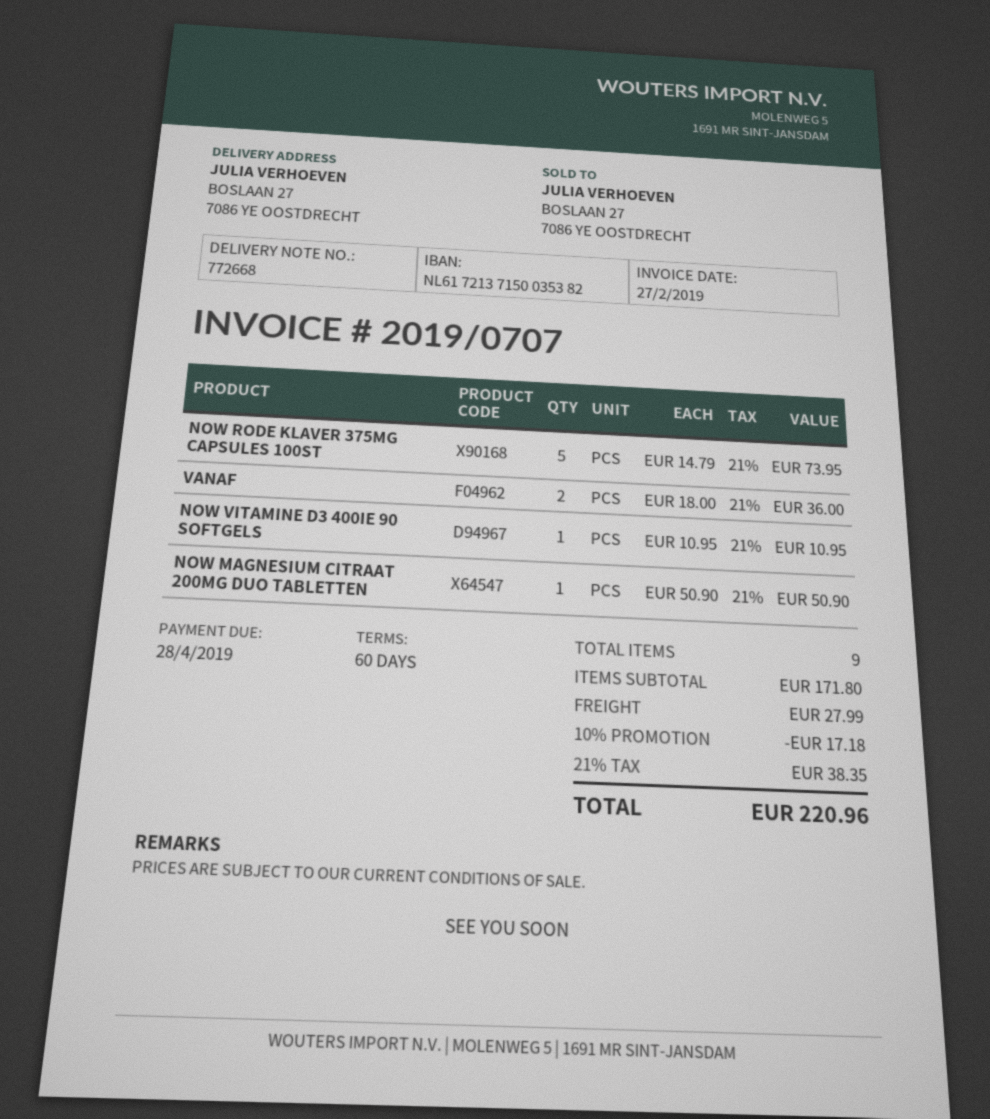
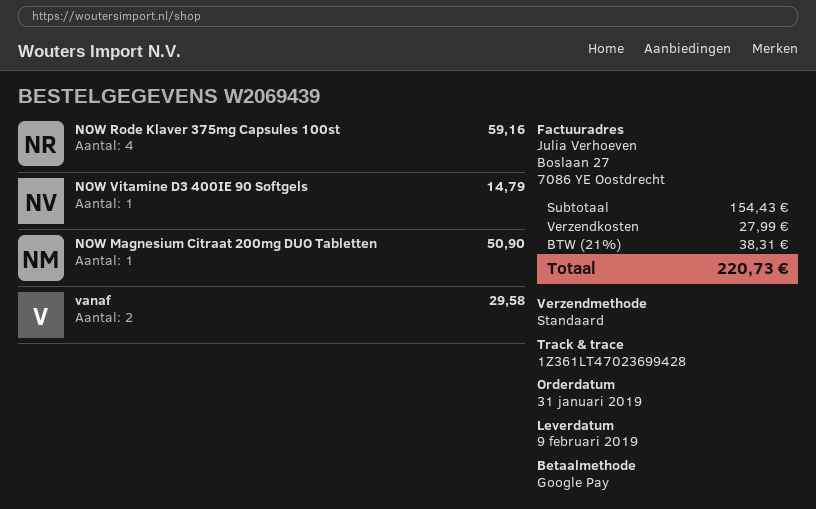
NOW RODE KLAVER 375MG CAPSULES 100ST: 5 for 73.95 -> 4 for 59.16
VANAF: 2 for 36.00 -> 2 for 29.58
NOW VITAMINE D3 400IE 90 SOFTGELS: 1 for 10.95 -> 1 for 14.79
subtotal: 171.80 -> 154.43
discount: 10% = 17.18 -> none
tax: 21% = 38.35 -> 21% = 38.31
total: 220.96 -> 220.73

